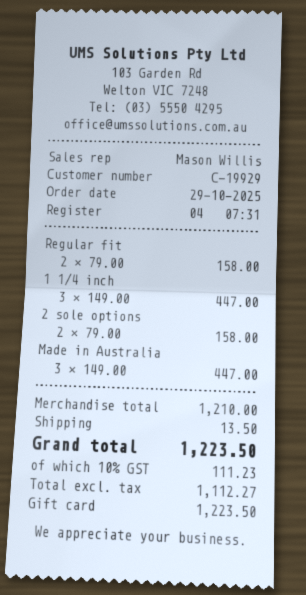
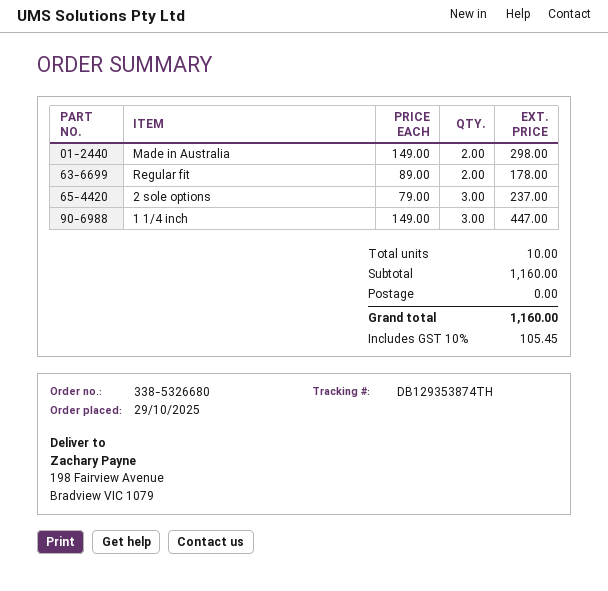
Regular fit: 2 x 79.00 = 158.00 -> 2 x 89.00 = 178.00
2 sole options: 2 x 79.00 = 158.00 -> 3 x 79.00 = 237.00
Made in Australia: 3 x 149.00 = 447.00 -> 2 x 149.00 = 298.00
subtotal: 1210.00 -> 1160.00
shipping: 13.50 -> 0.00
tax: 10% = 111.23 -> 10% = 105.45
total: 1223.50 -> 1160.00

